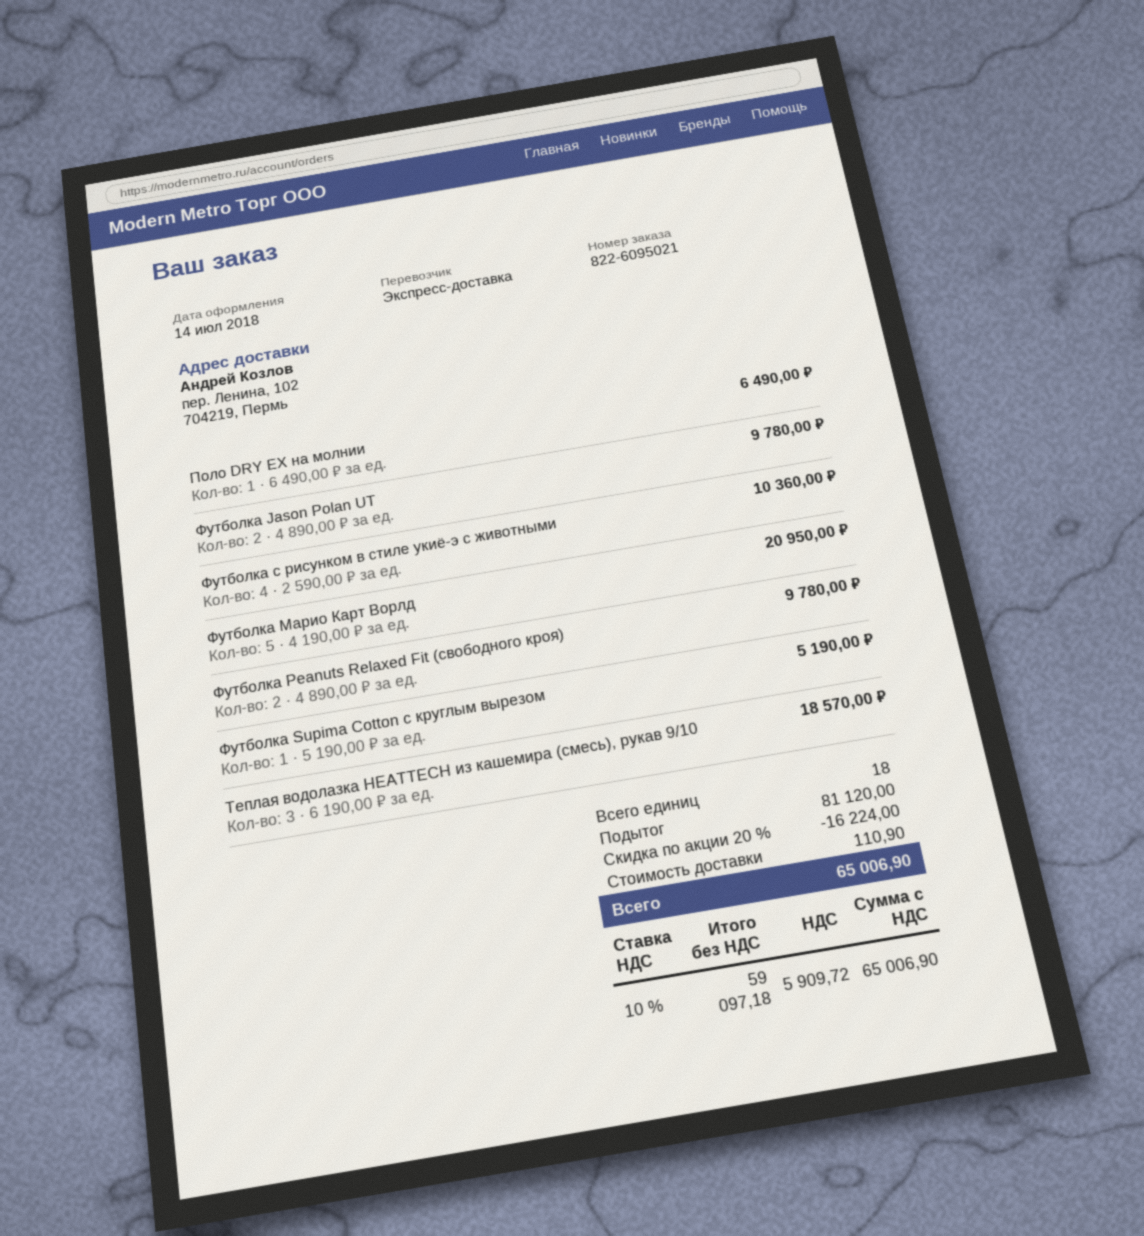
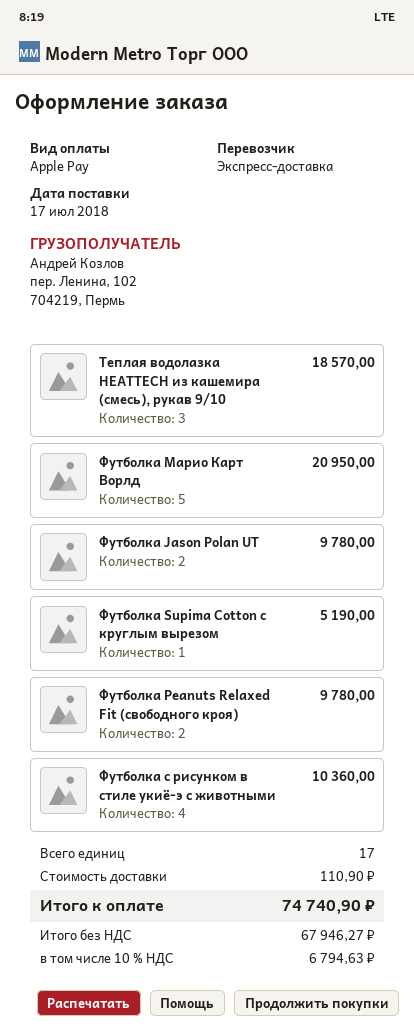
Поло DRY EX на молнии: 1 for 6490.00 -> none
total quantity: 18 -> 17
discount: 20% = 16224.00 -> none
net: 59097.18 -> 67946.27
tax: 10% = 5909.72 -> 10% = 6794.63
total: 65006.90 -> 74740.90

